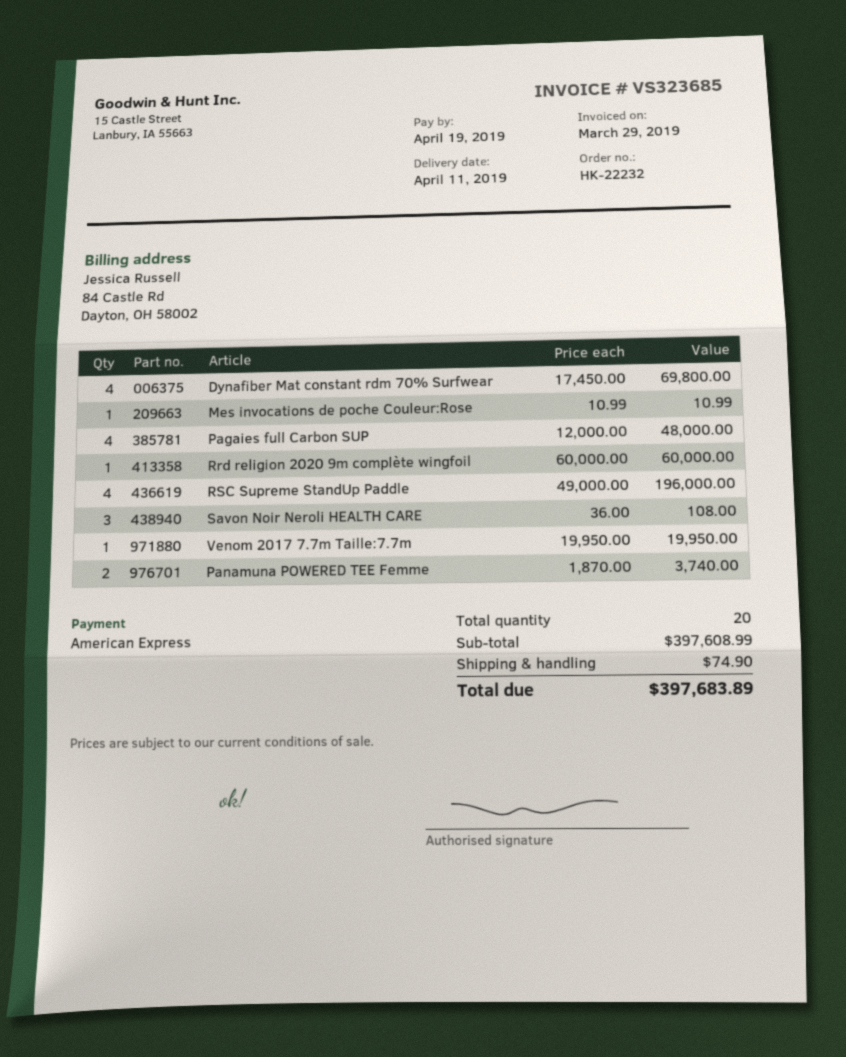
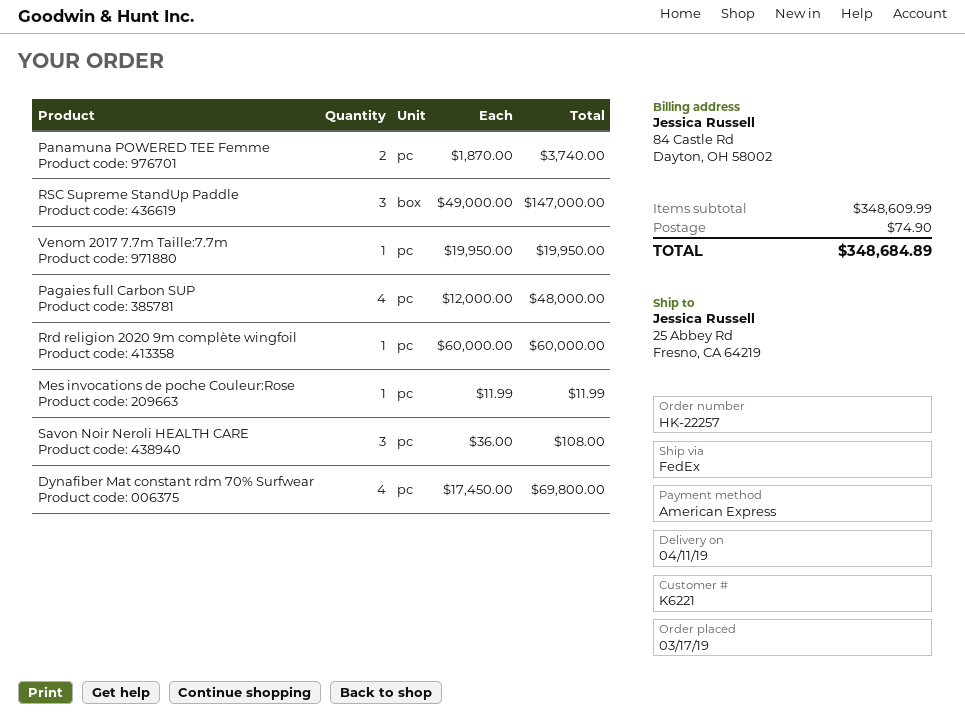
order number: HK-22232 -> HK-22257
Mes invocations de poche Couleur:Rose: 1 x 10.99 = 10.99 -> 1 x 11.99 = 11.99
RSC Supreme StandUp Paddle: 4 x 49000.00 = 196000.00 -> 3 x 49000.00 = 147000.00
subtotal: 397608.99 -> 348609.99
total: 397683.89 -> 348684.89

